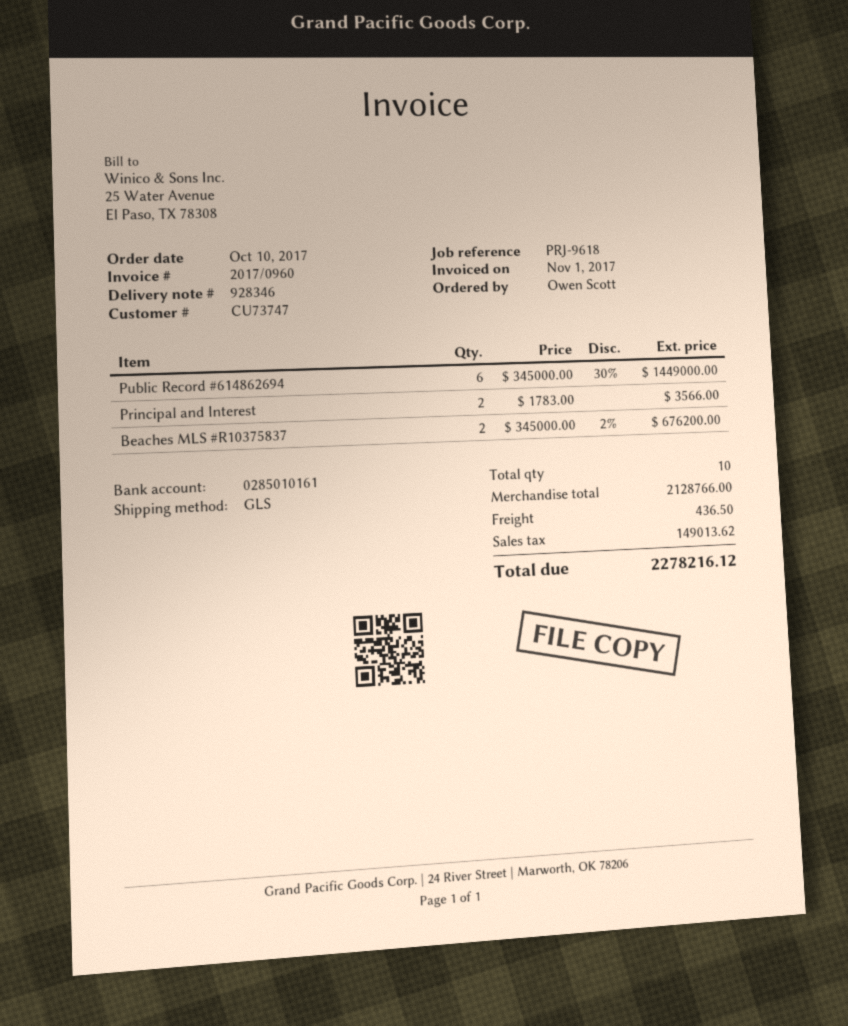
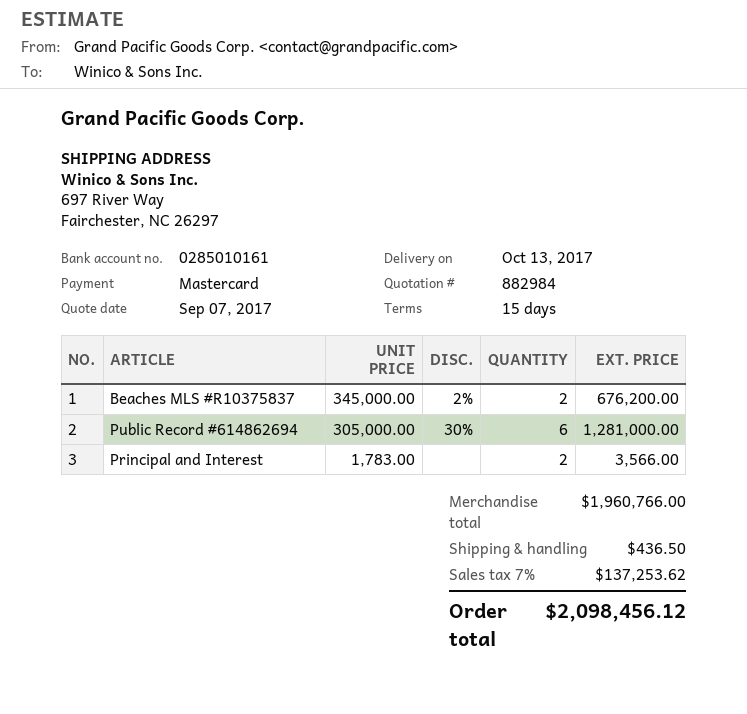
Public Record #614862694: 6 x 345000.00 - 30% = 1449000.00 -> 6 x 305000.00 - 30% = 1281000.00
subtotal: 2128766.00 -> 1960766.00
tax: 149013.62 -> 137253.62
total: 2278216.12 -> 2098456.12

